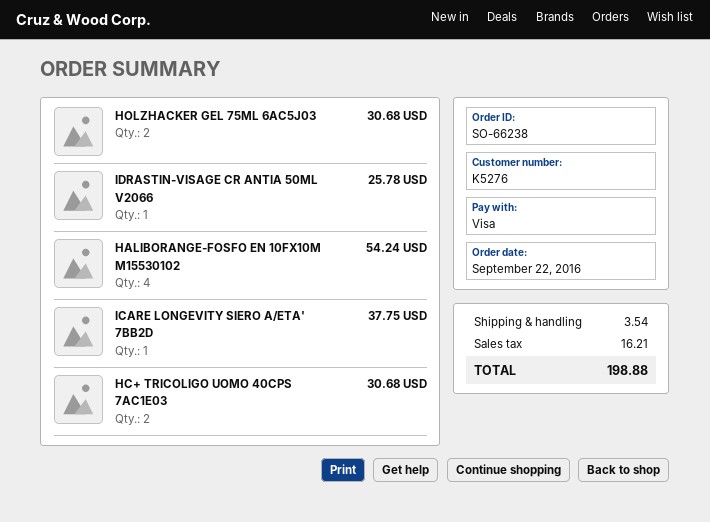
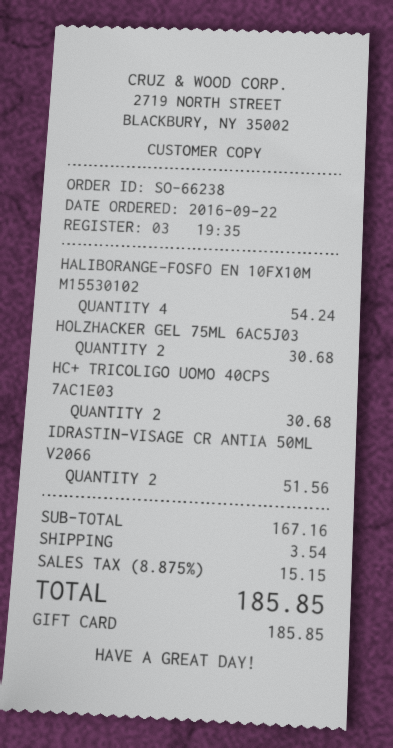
payment method: Visa -> gift card
IDRASTIN-VISAGE CR ANTIA 50ML V2066: 1 for 25.78 -> 2 for 51.56
ICARE LONGEVITY SIERO A/ETA' 7BB2D: 1 for 37.75 -> none
tax: 16.21 -> 15.15
total: 198.88 -> 185.85

